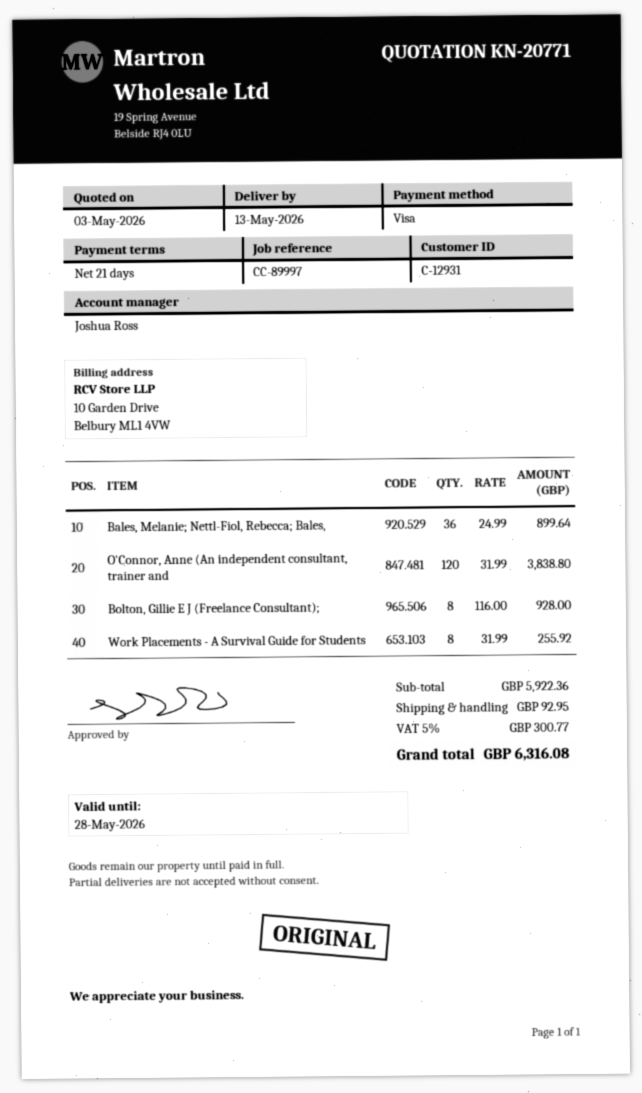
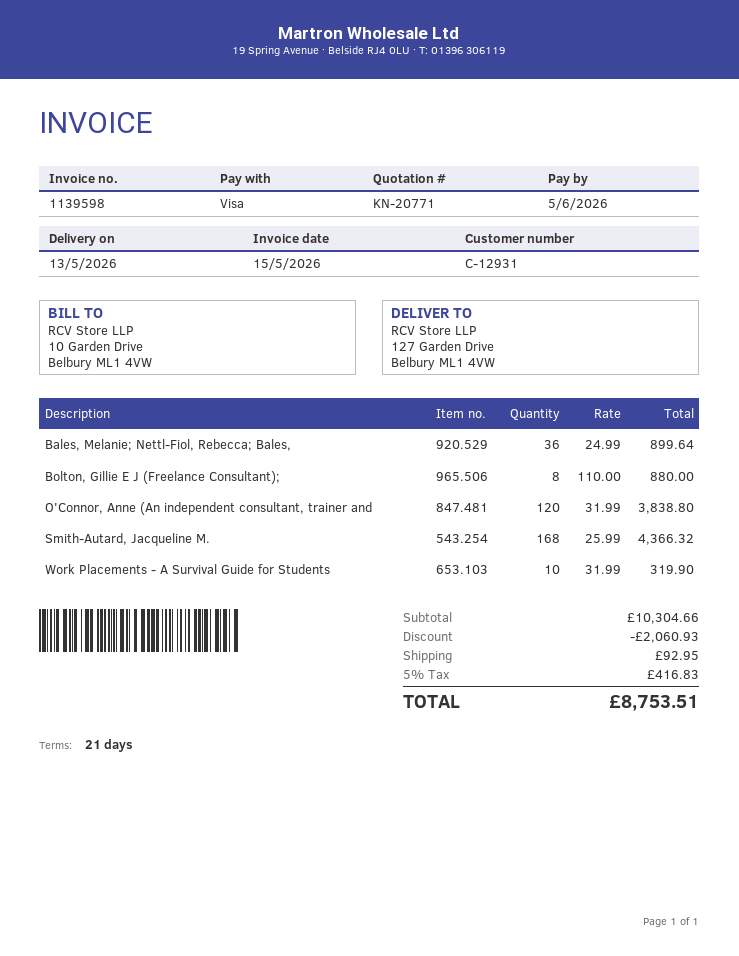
Bolton, Gillie E J (Freelance Consultant);: 8 x 116.00 = 928.00 -> 8 x 110.00 = 880.00
Work Placements - A Survival Guide for Students: 8 x 31.99 = 255.92 -> 10 x 31.99 = 319.90
Smith-Autard, Jacqueline M.: none -> 168 x 25.99 = 4366.32
subtotal: 5922.36 -> 10304.66
discount: none -> 2060.93
tax: 5% = 300.77 -> 5% = 416.83
total: 6316.08 -> 8753.51

